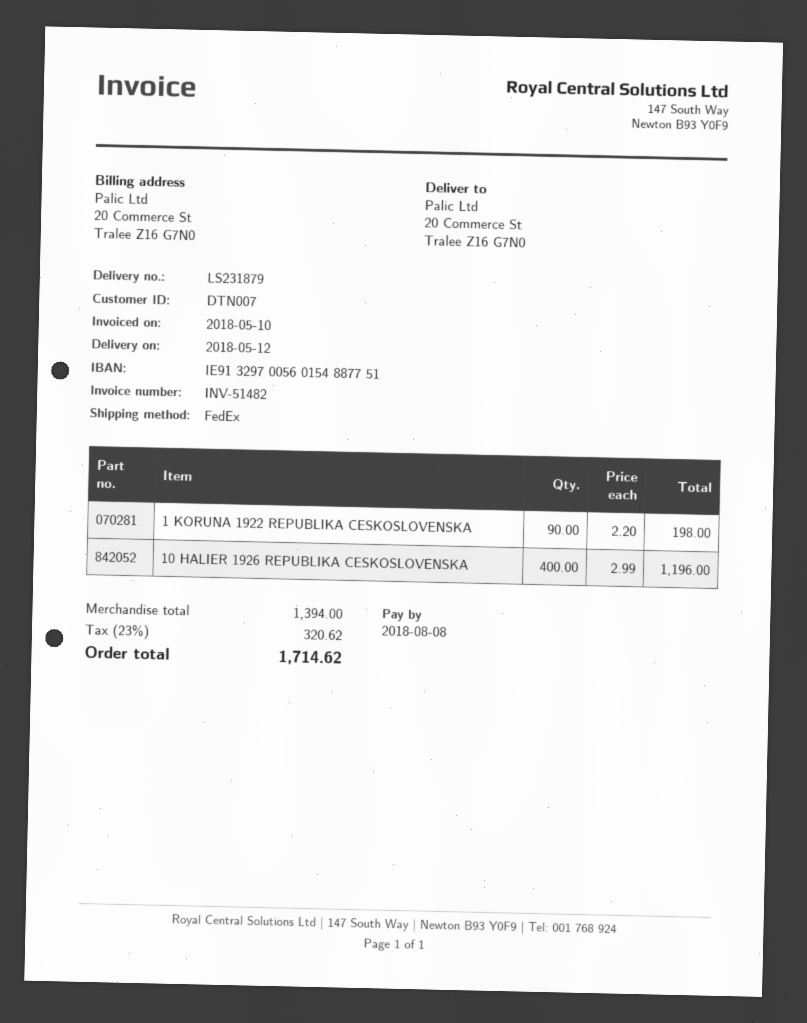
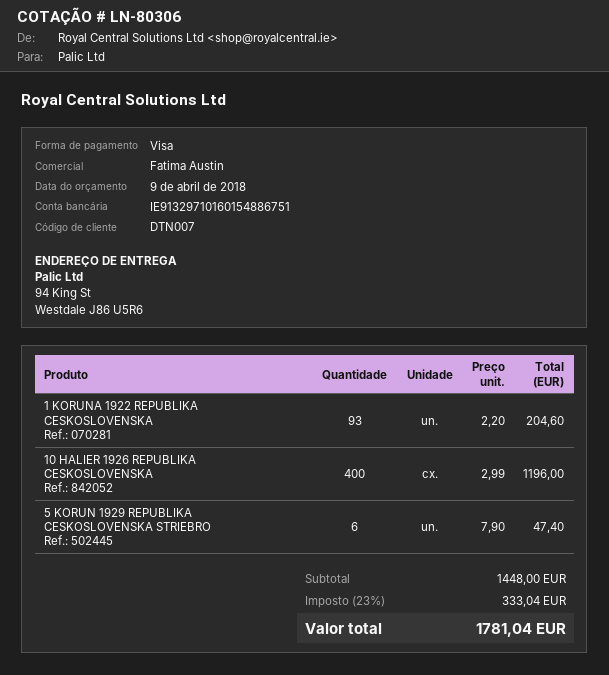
bank account: IE91329700560154887751 -> IE91329710160154886751
ship to: 20 Commerce St, Tralee Z16 G7N0 -> 94 King St, Westdale J86 U5R6
1 KORUNA 1922 REPUBLIKA CESKOSLOVENSKA: 90 x 2.20 = 198.00 -> 93 x 2.20 = 204.60
5 KORUN 1929 REPUBLIKA CESKOSLOVENSKA STRIEBRO: none -> 6 x 7.90 = 47.40
subtotal: 1394.00 -> 1448.00
tax: 23% = 320.62 -> 23% = 333.04
total: 1714.62 -> 1781.04

